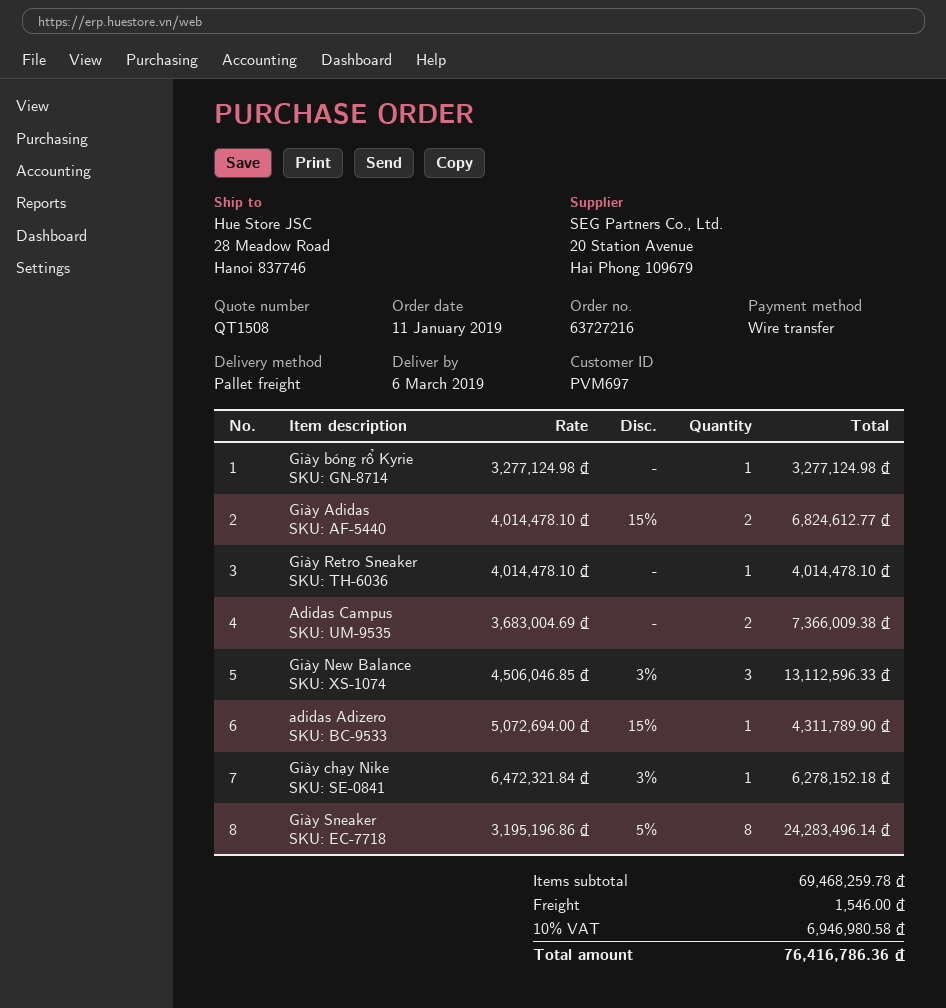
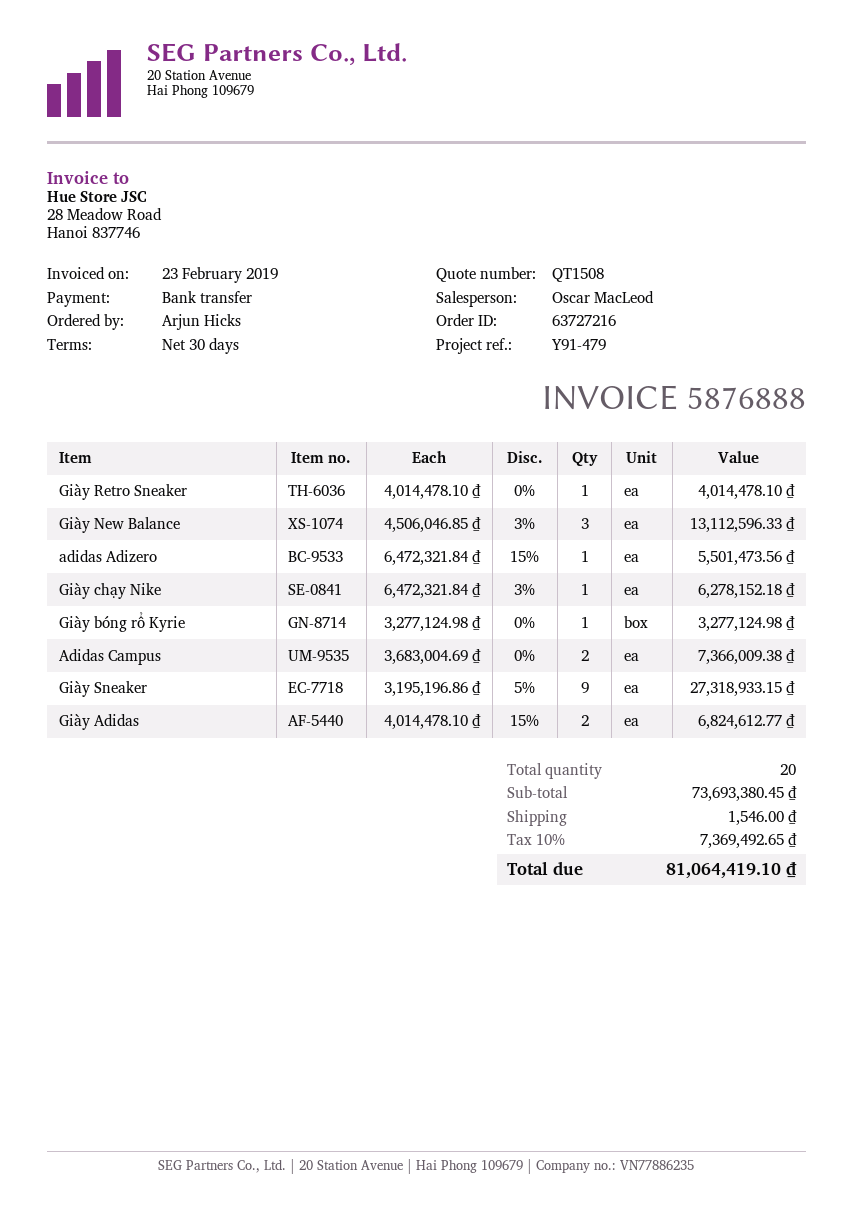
adidas Adizero: 1 x 5072694.00 - 15% = 4311789.90 -> 1 x 6472321.84 - 15% = 5501473.56
Giày Sneaker: 8 x 3195196.86 - 5% = 24283496.14 -> 9 x 3195196.86 - 5% = 27318933.15
subtotal: 69468259.78 -> 73693380.45
tax: 10% = 6946980.58 -> 10% = 7369492.65
total: 76416786.36 -> 81064419.10

